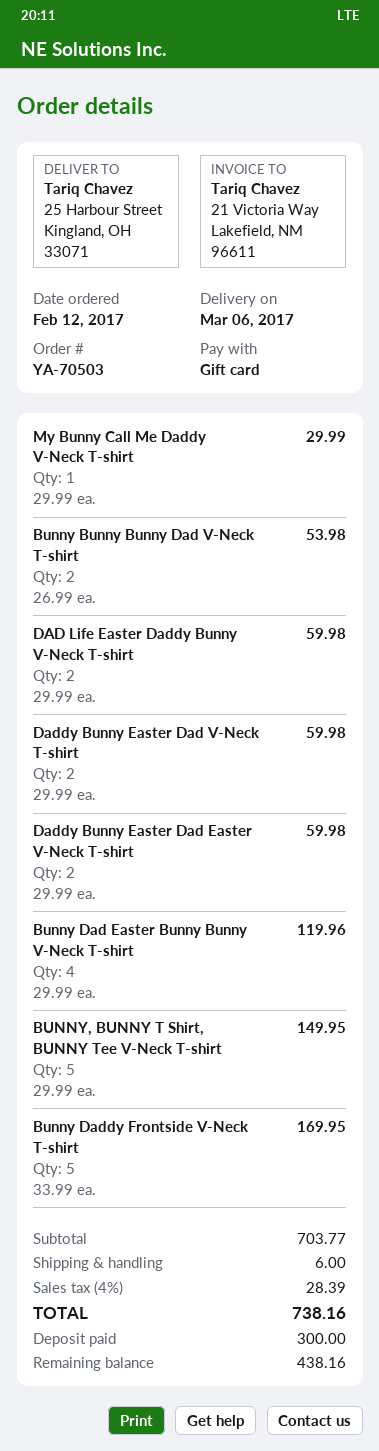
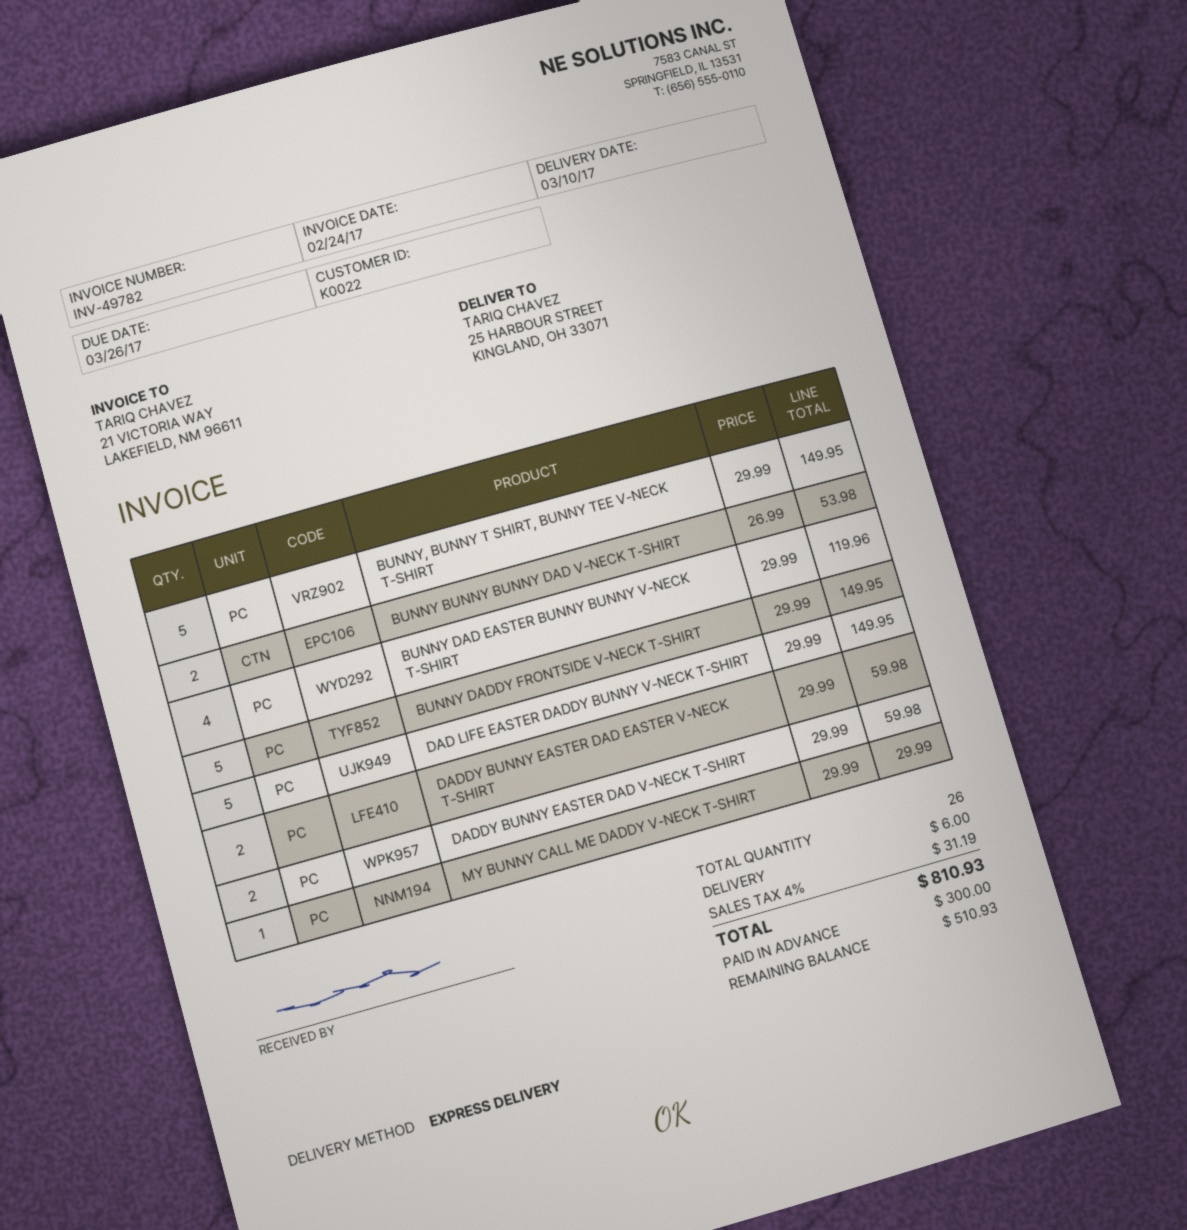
delivery date: 2017-03-06 -> 2017-03-10
DAD Life Easter Daddy Bunny V-Neck T-shirt: 2 x 29.99 = 59.98 -> 5 x 29.99 = 149.95
Bunny Daddy Frontside V-Neck T-shirt: 5 x 33.99 = 169.95 -> 5 x 29.99 = 149.95
tax: 4% = 28.39 -> 4% = 31.19
total: 738.16 -> 810.93
balance: 438.16 -> 510.93

